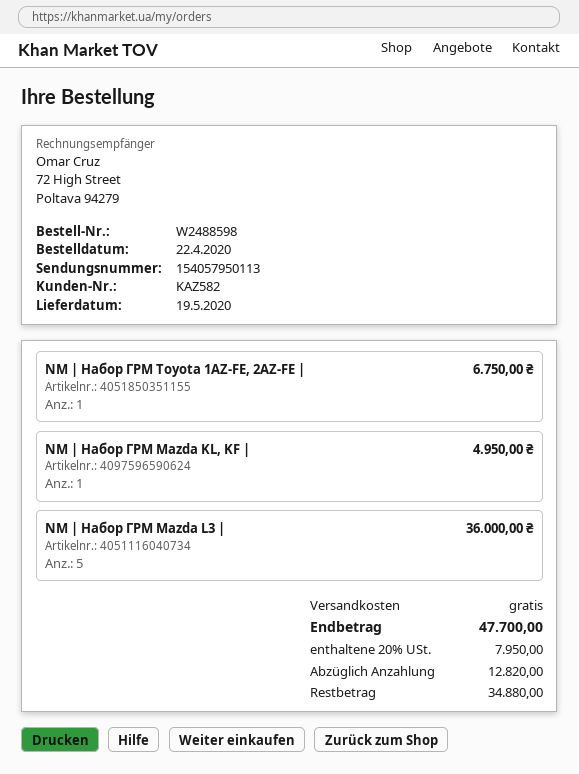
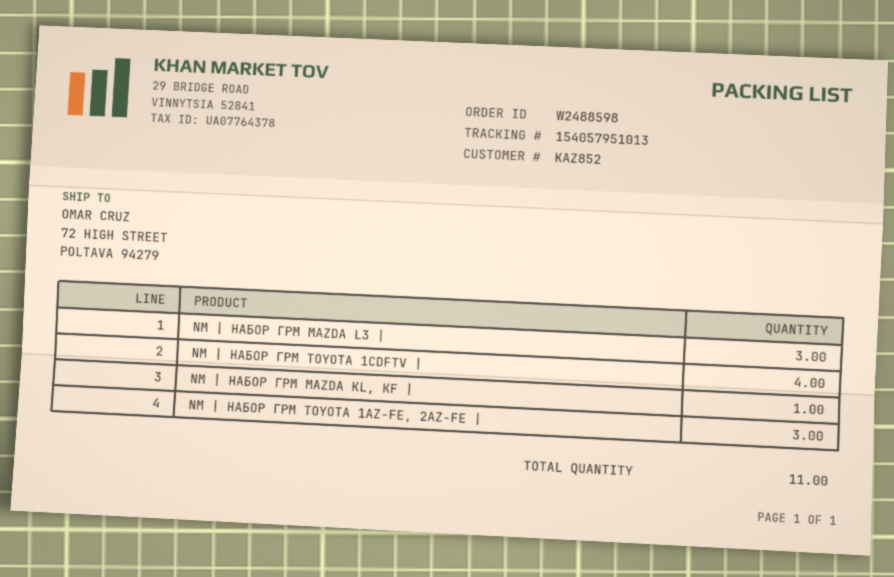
customer number: KAZ582 -> KAZ852
tracking number: 154057950113 -> 154057951013
NM | Набор ГРМ Toyota 1AZ-FE, 2AZ-FE |: 1 -> 3
NM | Набор ГРМ Mazda L3 |: 5 -> 3
NM | НАБОР ГРМ TOYOTA 1CDFTV |: none -> 4

